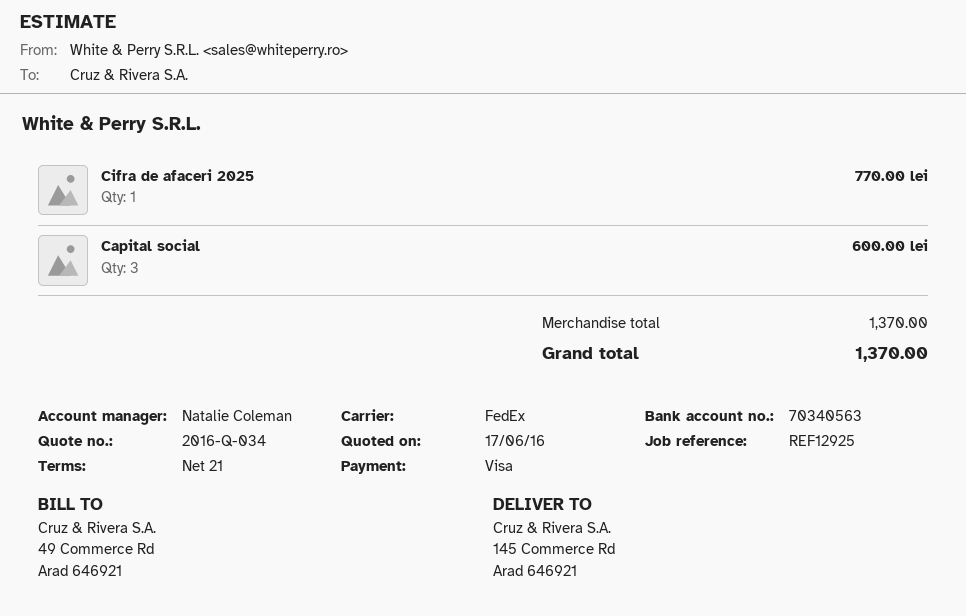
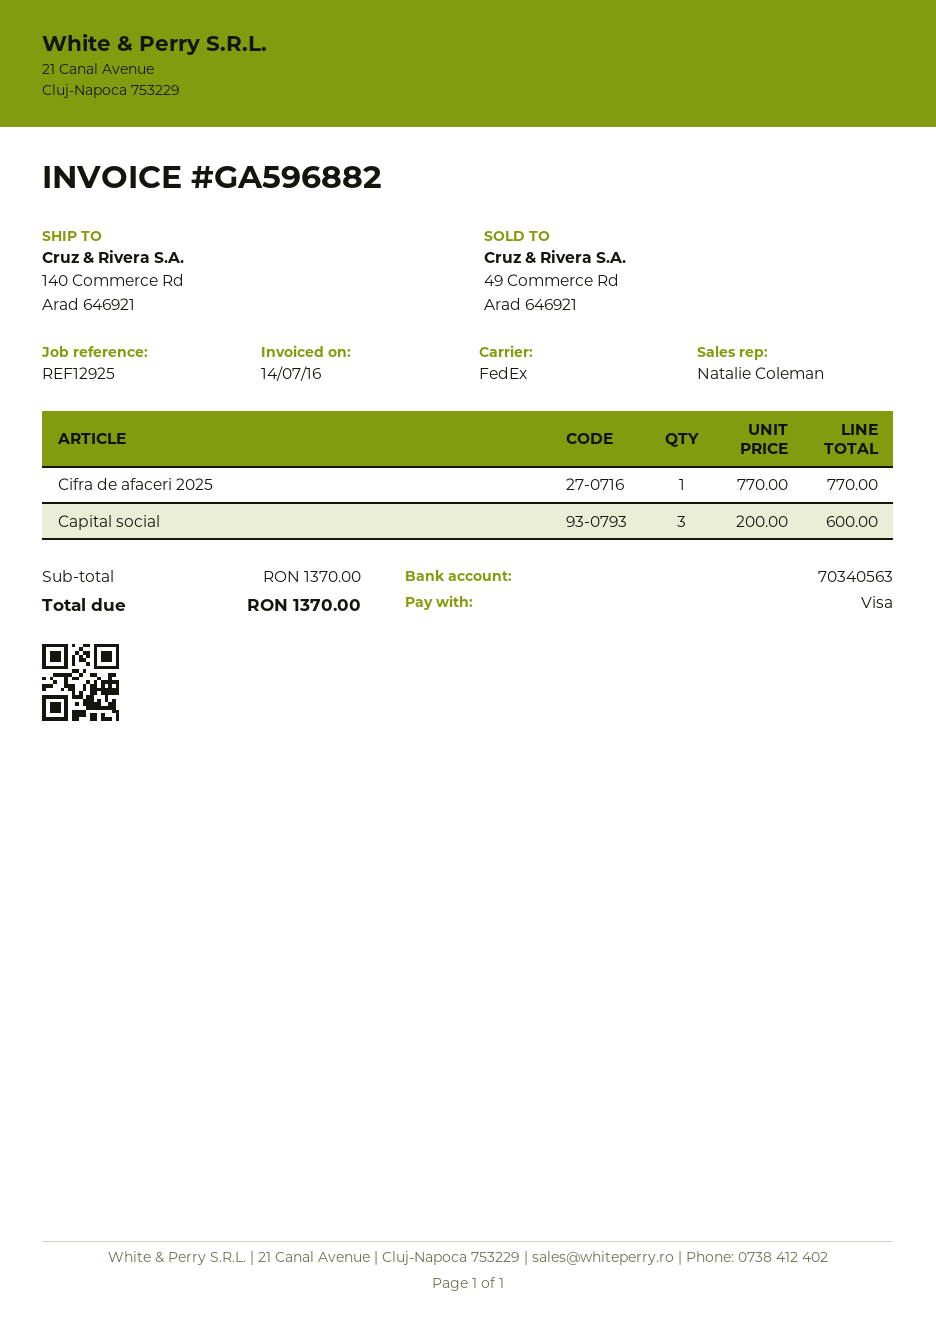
ship to: 145 Commerce Rd, Arad 646921 -> 140 Commerce Rd, Arad 646921

